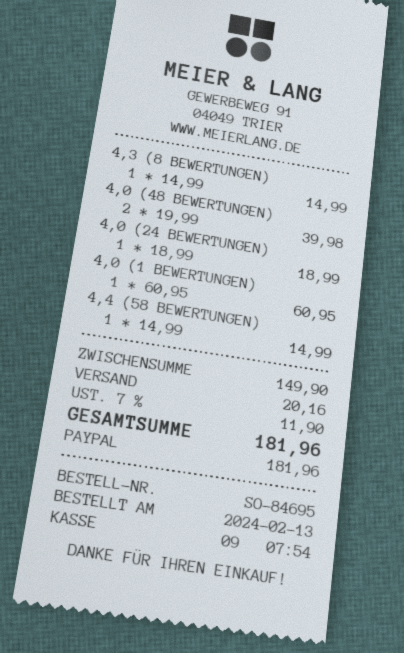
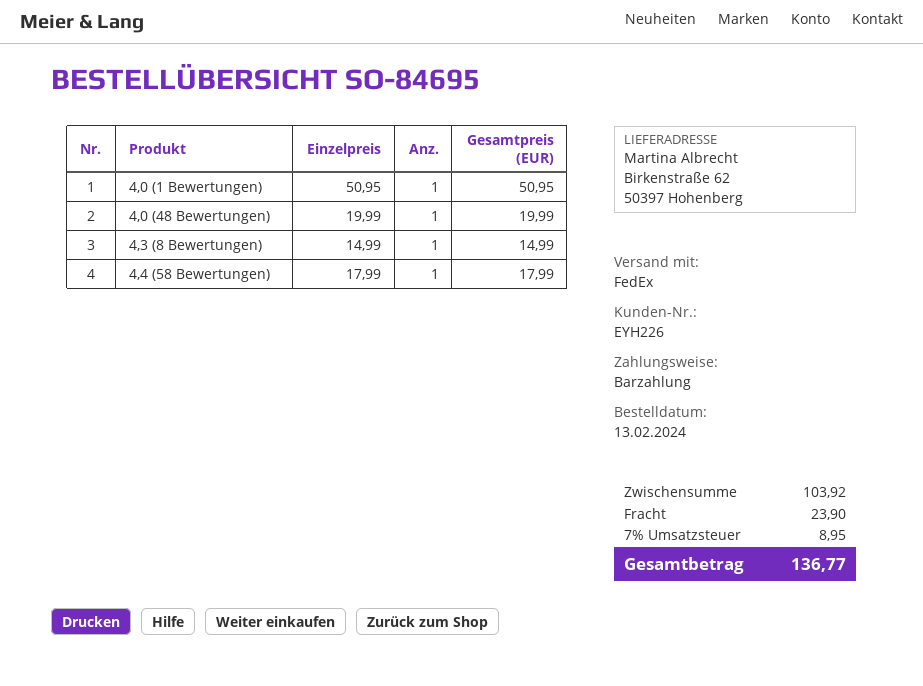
payment method: PayPal -> cash
4,0 (48 BEWERTUNGEN): 2 x 19.99 = 39.98 -> 1 x 19.99 = 19.99
4,0 (24 BEWERTUNGEN): 1 x 18.99 = 18.99 -> none
4,0 (1 BEWERTUNGEN): 1 x 60.95 = 60.95 -> 1 x 50.95 = 50.95
4,4 (58 BEWERTUNGEN): 1 x 14.99 = 14.99 -> 1 x 17.99 = 17.99
subtotal: 149.90 -> 103.92
shipping: 20.16 -> 23.90
tax: 7% = 11.90 -> 7% = 8.95
total: 181.96 -> 136.77

